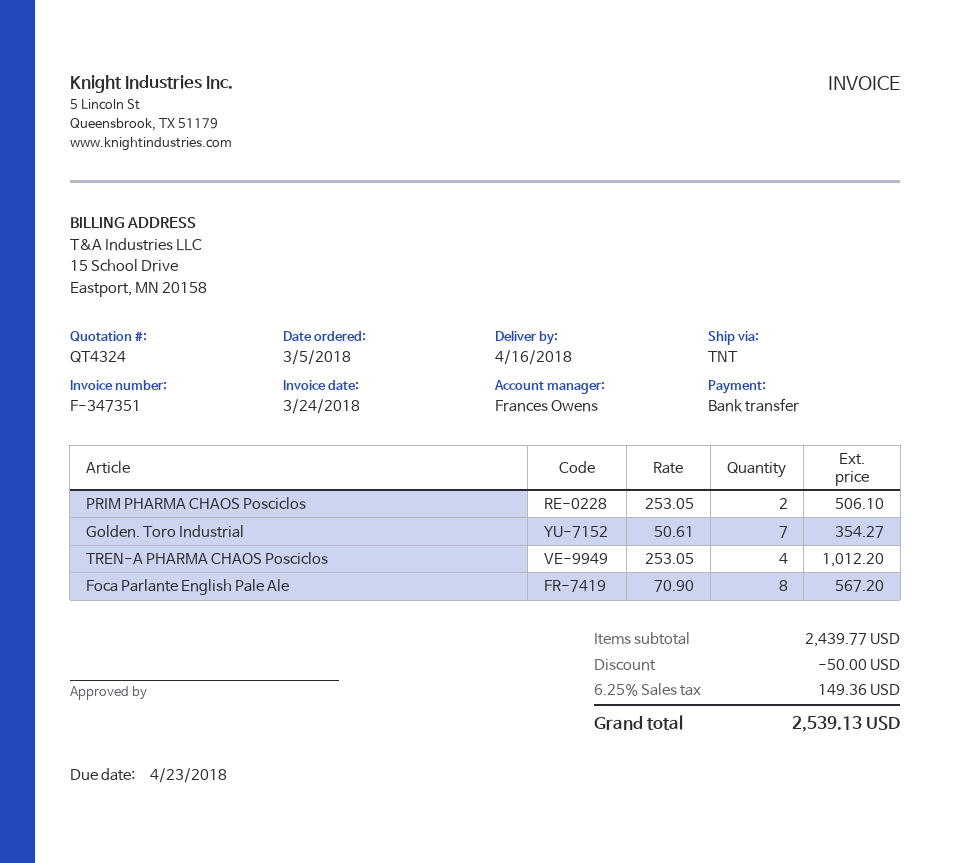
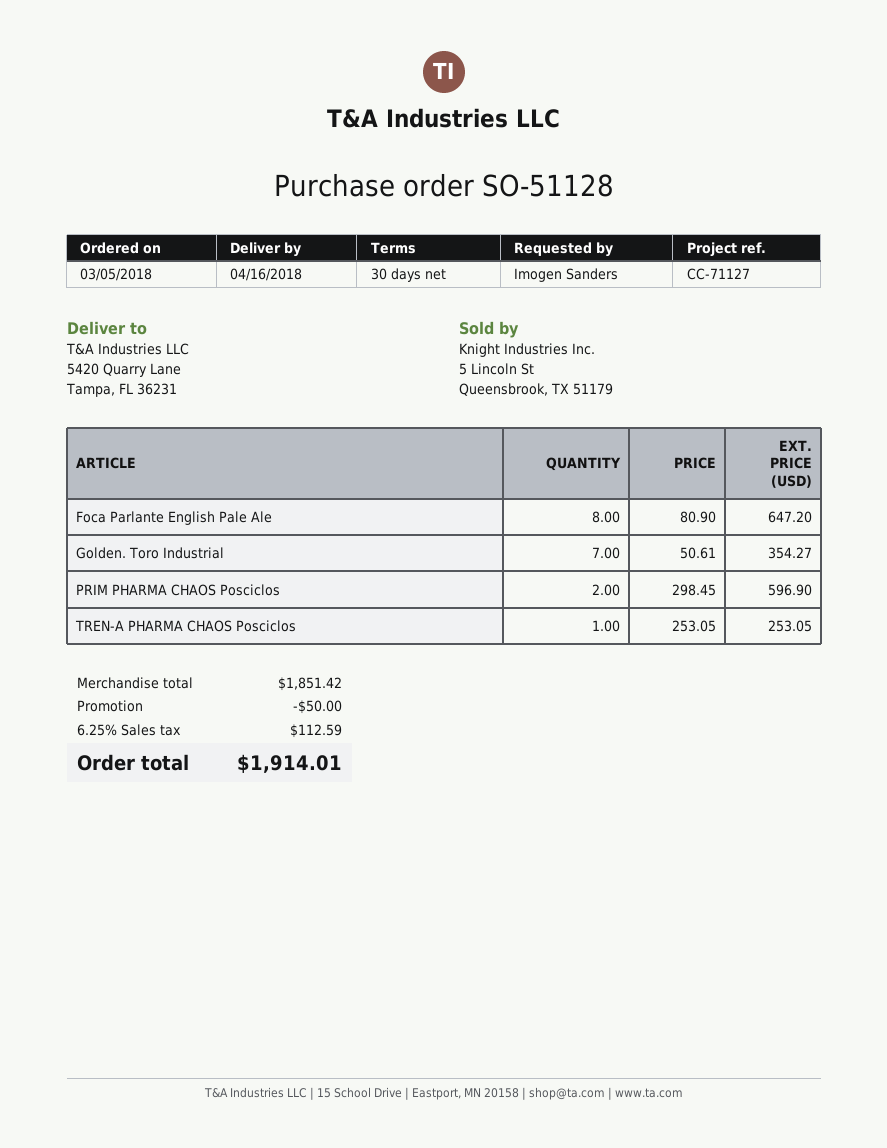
PRIM PHARMA CHAOS Posciclos: 2 x 253.05 = 506.10 -> 2 x 298.45 = 596.90
TREN-A PHARMA CHAOS Posciclos: 4 x 253.05 = 1012.20 -> 1 x 253.05 = 253.05
Foca Parlante English Pale Ale: 8 x 70.90 = 567.20 -> 8 x 80.90 = 647.20
subtotal: 2439.77 -> 1851.42
tax: 6.25% = 149.36 -> 6.25% = 112.59
total: 2539.13 -> 1914.01

